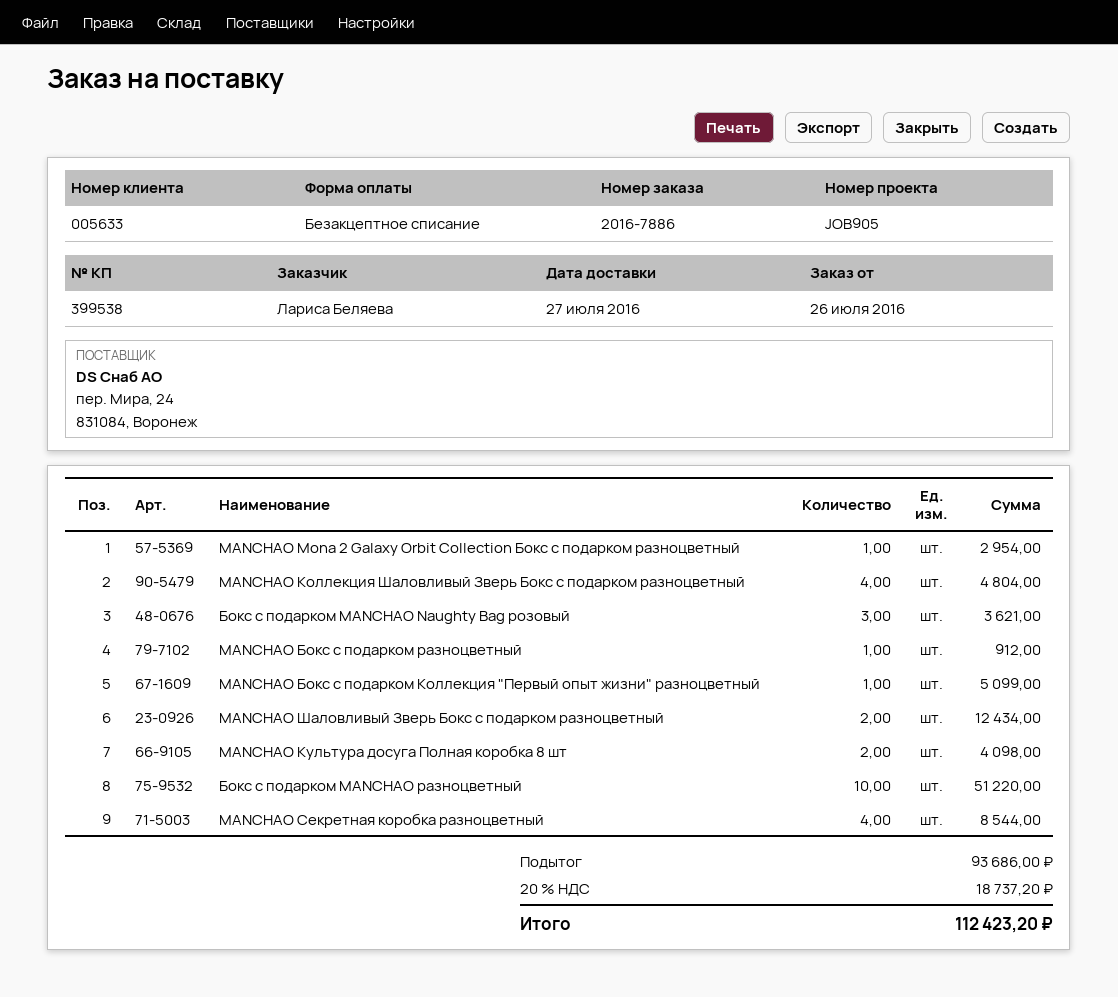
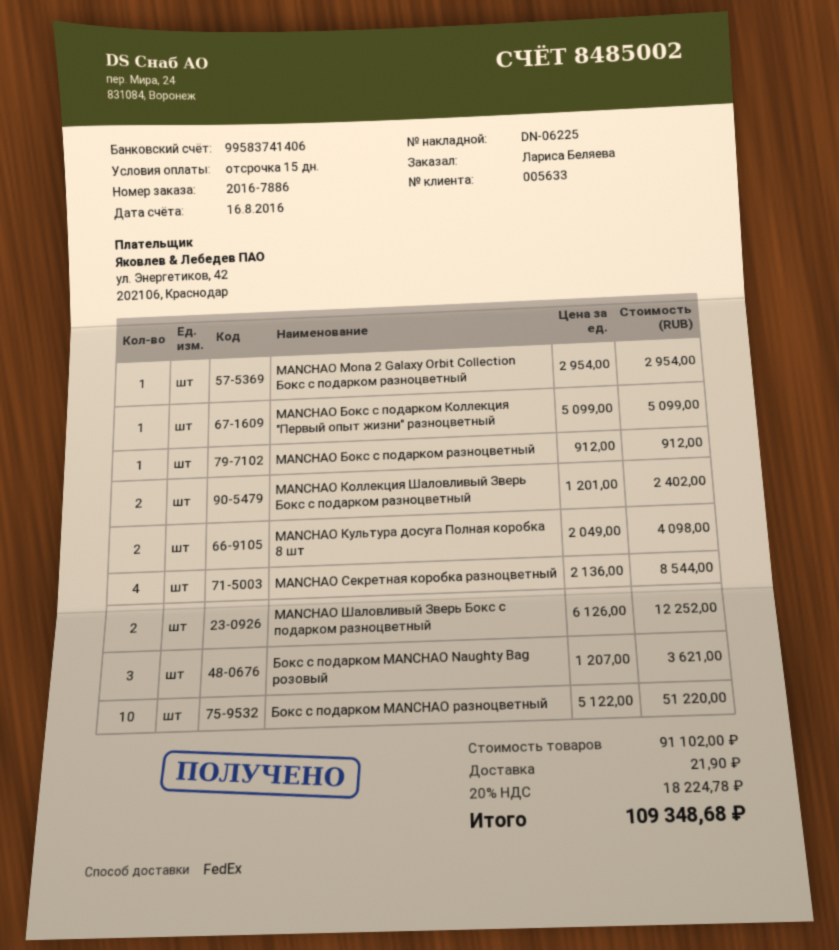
MANCHAO Коллекция Шаловливый Зверь Бокс с подарком разноцветный: 4 for 4804.00 -> 2 for 2402.00
MANCHAO Шаловливый Зверь Бокс с подарком разноцветный: 2 for 12434.00 -> 2 for 12252.00
subtotal: 93686.00 -> 91102.00
shipping: none -> 21.90
tax: 20% = 18737.20 -> 20% = 18224.78
total: 112423.20 -> 109348.68

